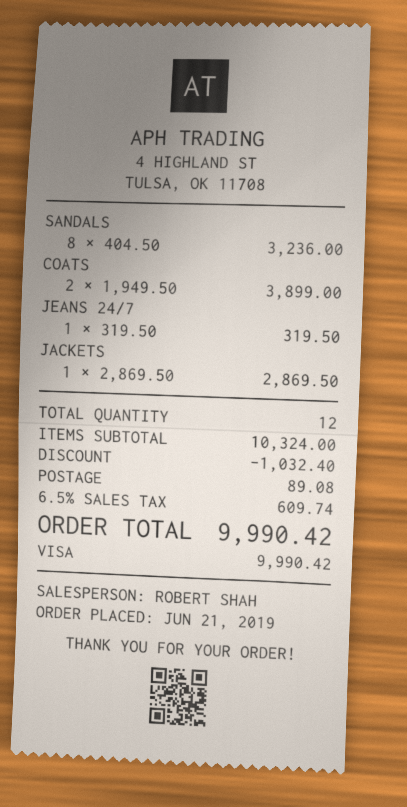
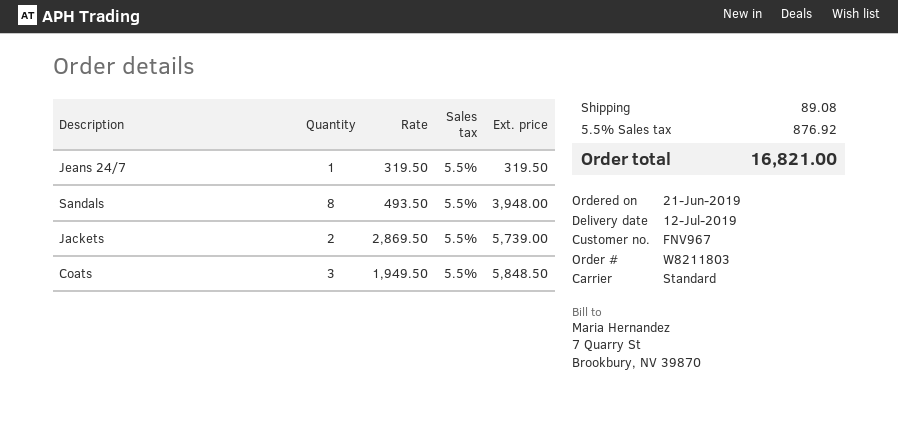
SANDALS: 8 x 404.50 = 3236.00 -> 8 x 493.50 = 3948.00
COATS: 2 x 1949.50 = 3899.00 -> 3 x 1949.50 = 5848.50
JACKETS: 1 x 2869.50 = 2869.50 -> 2 x 2869.50 = 5739.00
discount: 1032.40 -> none
tax: 6.5% = 609.74 -> 5.5% = 876.92
total: 9990.42 -> 16821.00

